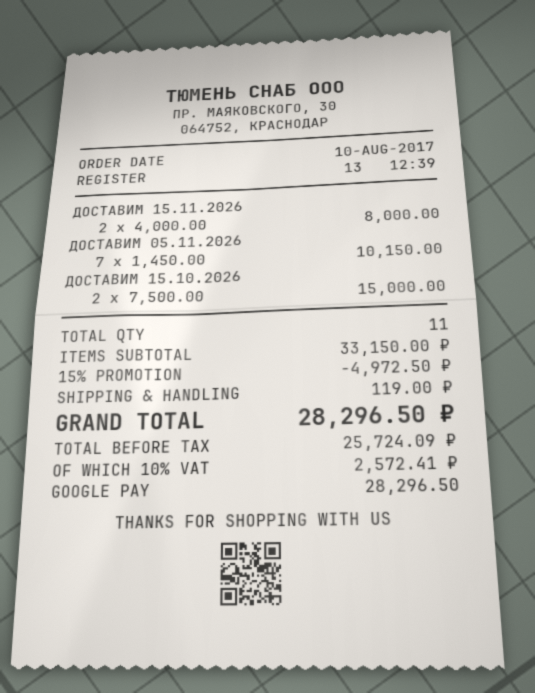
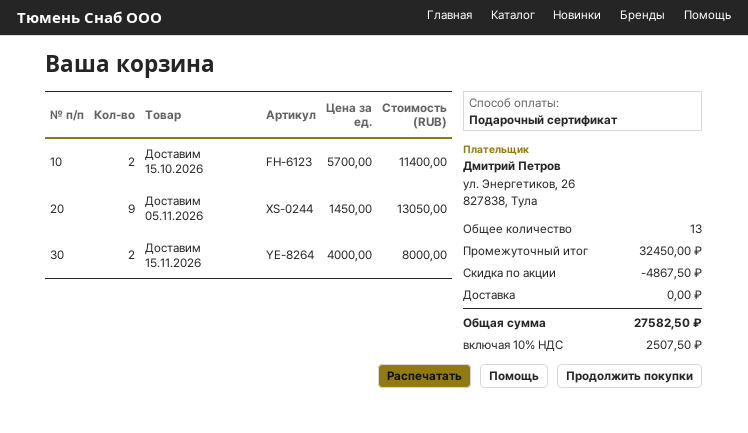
payment method: Google Pay -> gift card
ДОСТАВИМ 05.11.2026: 7 x 1450.00 = 10150.00 -> 9 x 1450.00 = 13050.00
ДОСТАВИМ 15.10.2026: 2 x 7500.00 = 15000.00 -> 2 x 5700.00 = 11400.00
total quantity: 11 -> 13
subtotal: 33150.00 -> 32450.00
discount: 4972.50 -> 4867.50
shipping: 119.00 -> 0.00
tax: 10% = 2572.41 -> 10% = 2507.50
total: 28296.50 -> 27582.50

